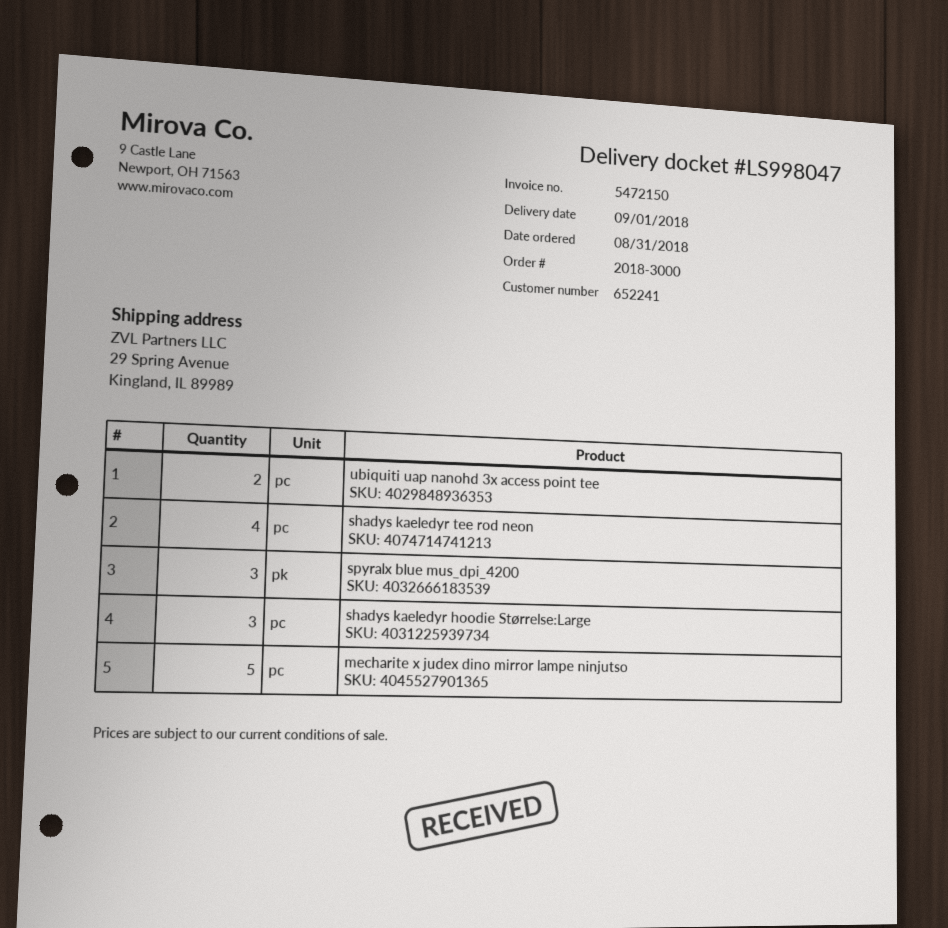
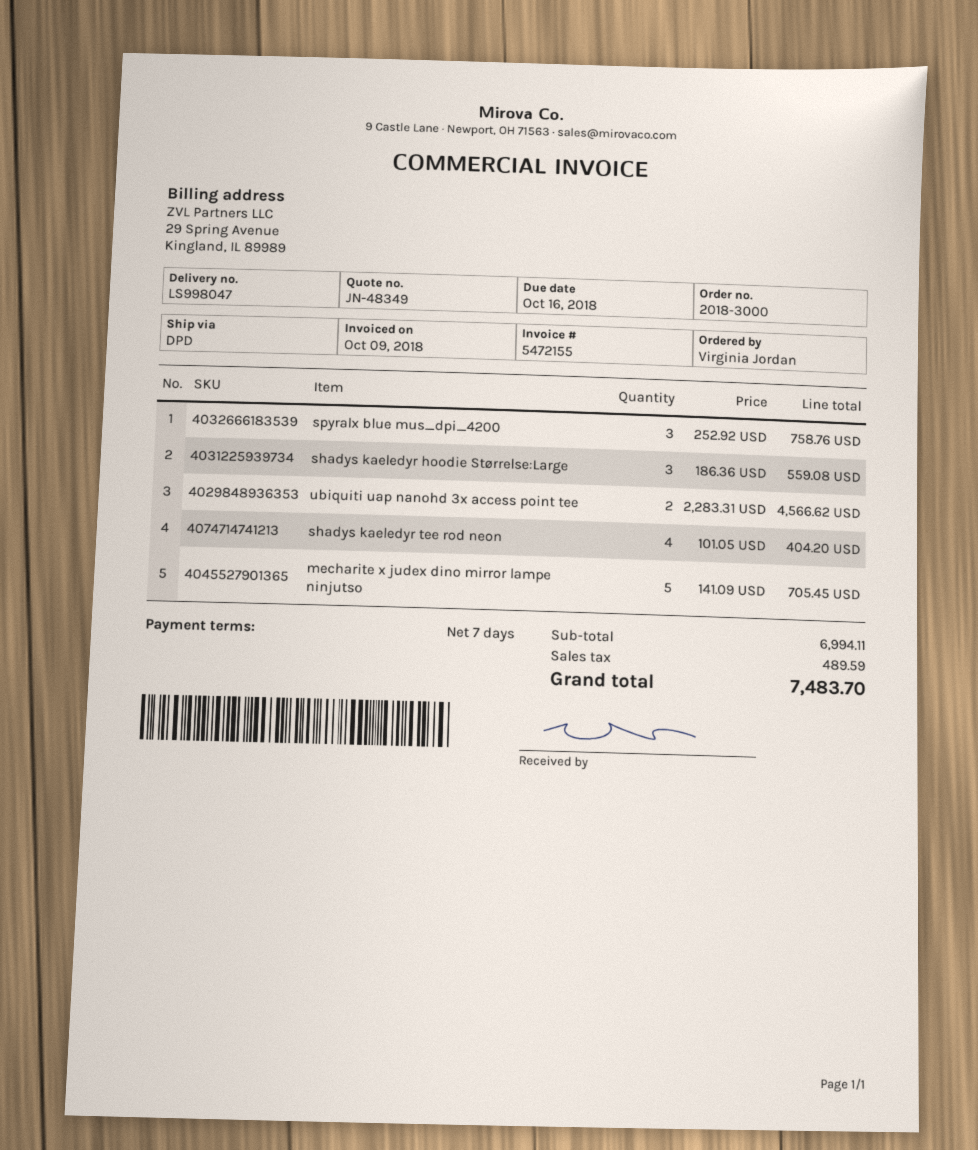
invoice number: 5472150 -> 5472155

